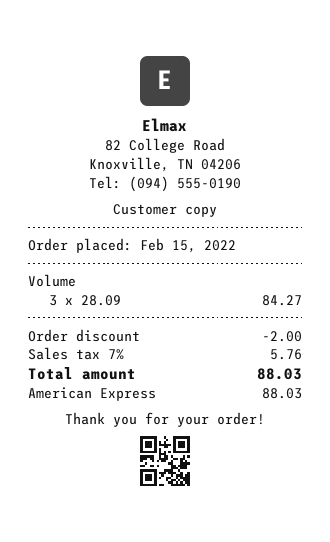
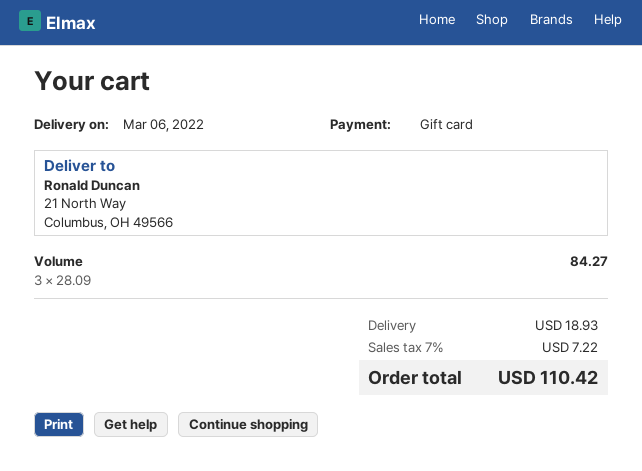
payment method: American Express -> gift card
discount: 2.00 -> none
shipping: none -> 18.93
tax: 7% = 5.76 -> 7% = 7.22
total: 88.03 -> 110.42

